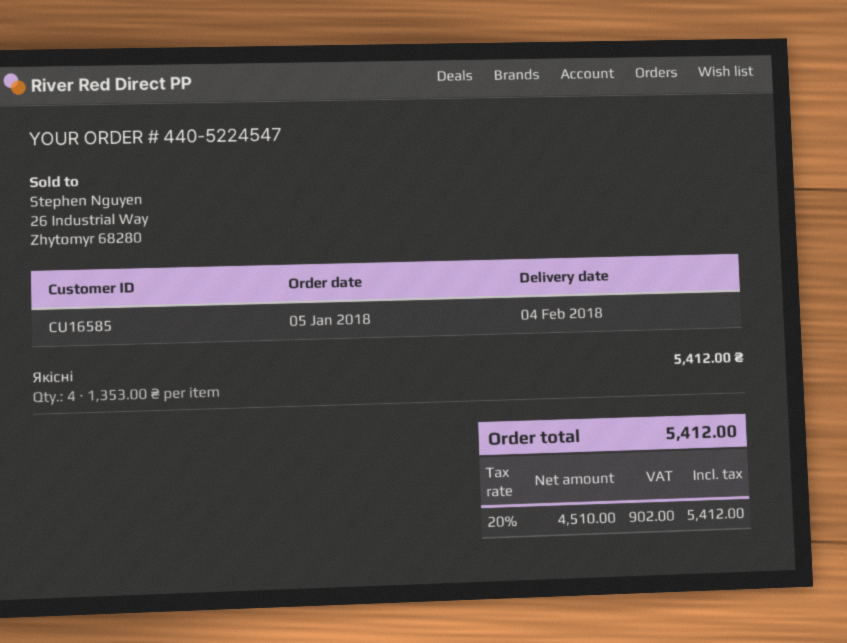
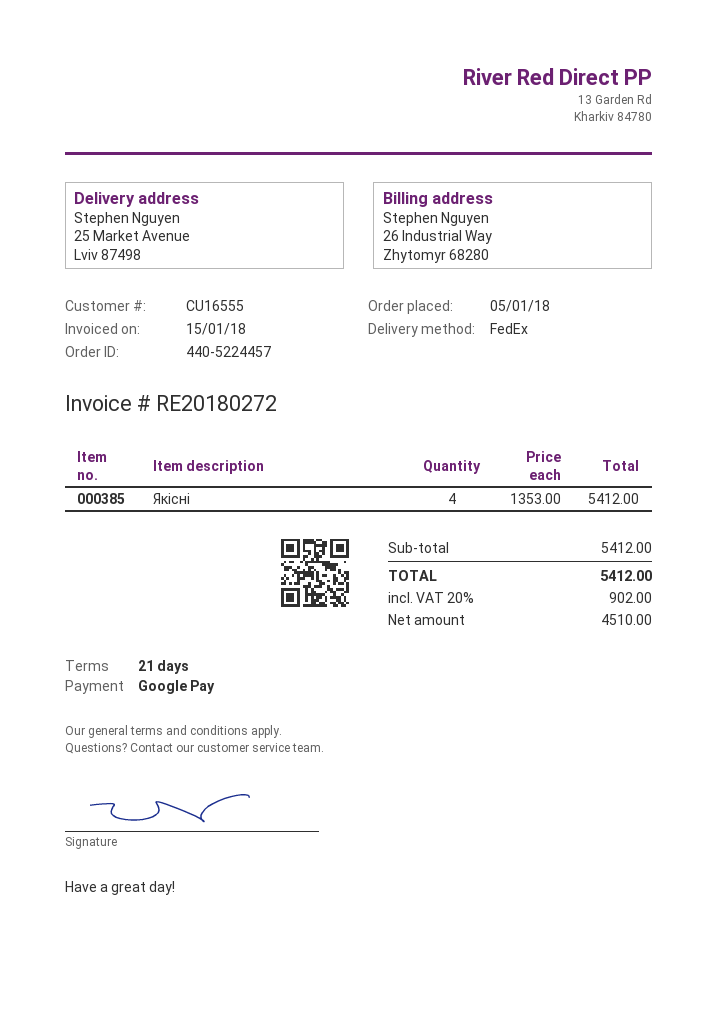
order number: 440-5224547 -> 440-5224457
customer number: CU16585 -> CU16555

